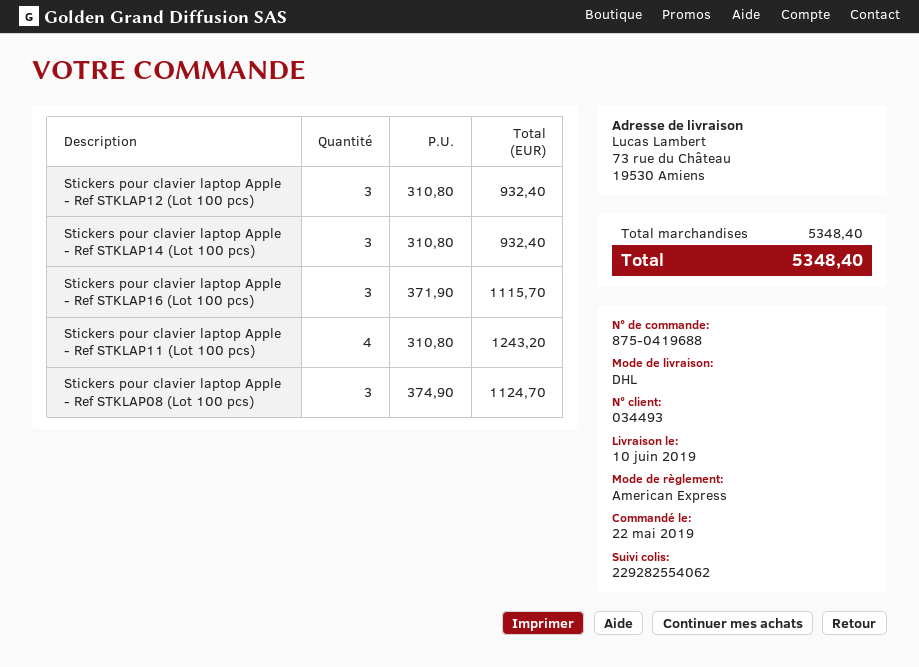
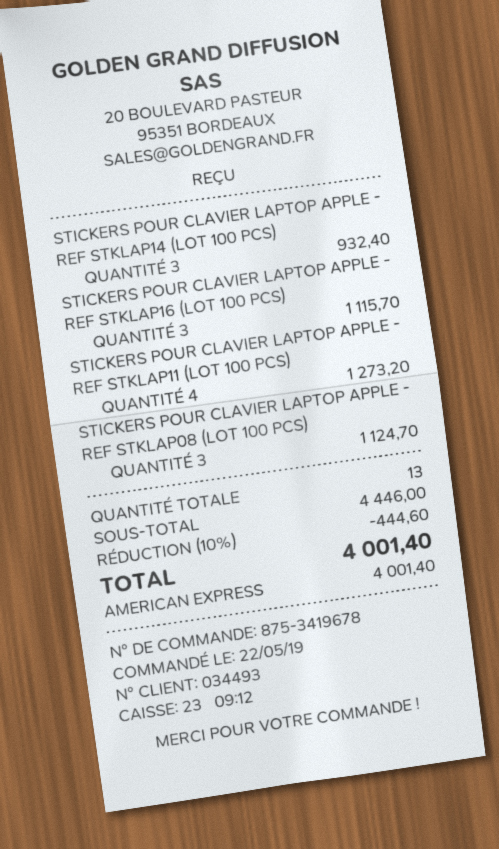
order number: 875-0419688 -> 875-3419678
Stickers pour clavier laptop Apple - Ref STKLAP12 (Lot 100 pcs): 3 for 932.40 -> none
Stickers pour clavier laptop Apple - Ref STKLAP11 (Lot 100 pcs): 4 for 1243.20 -> 4 for 1273.20
subtotal: 5348.40 -> 4446.00
discount: none -> 10% = 444.60
total: 5348.40 -> 4001.40

